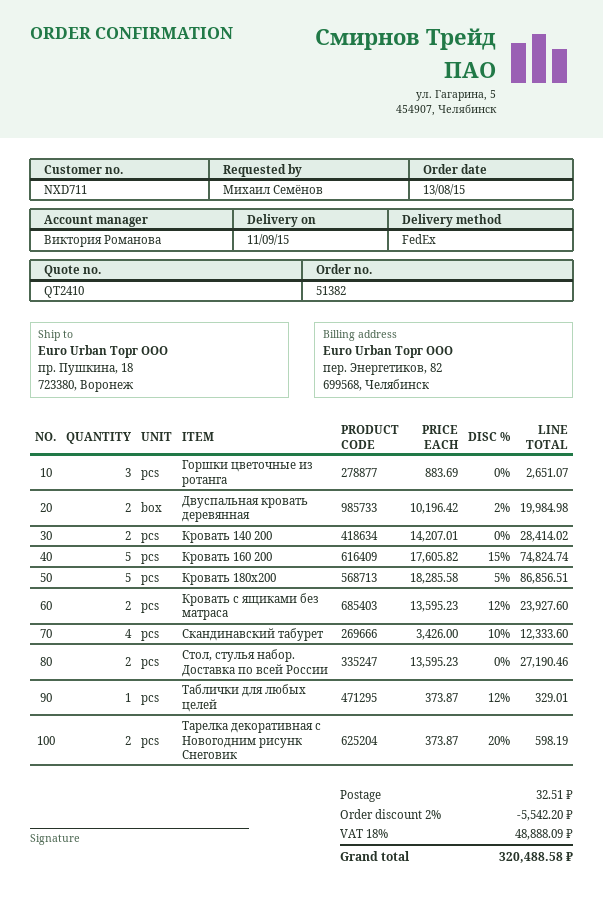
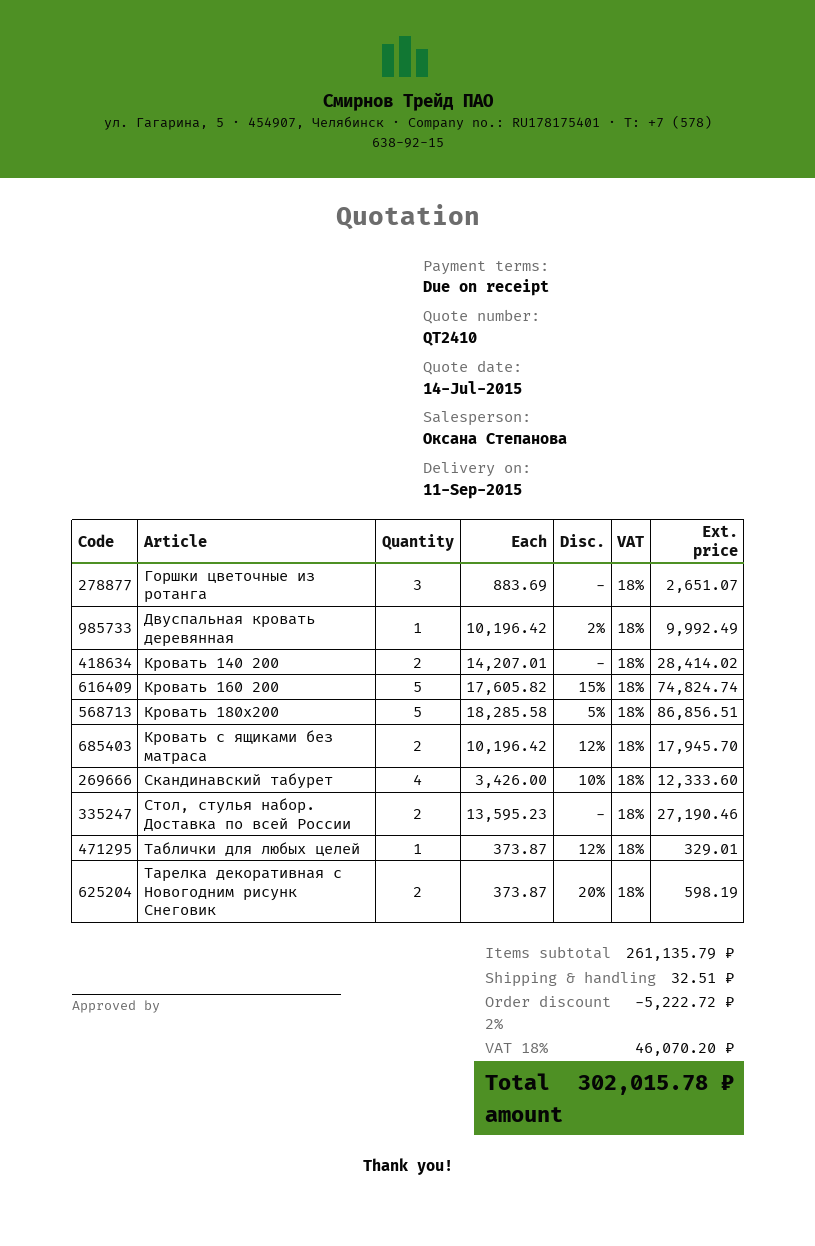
sales rep: Виктория Романова -> Оксана Степанова
Двуспальная кровать деревянная: 2 x 10196.42 - 2% = 19984.98 -> 1 x 10196.42 - 2% = 9992.49
Кровать с ящиками без матраса: 2 x 13595.23 - 12% = 23927.60 -> 2 x 10196.42 - 12% = 17945.70
discount: 2% = 5542.20 -> 2% = 5222.72
tax: 18% = 48888.09 -> 18% = 46070.20
total: 320488.58 -> 302015.78

